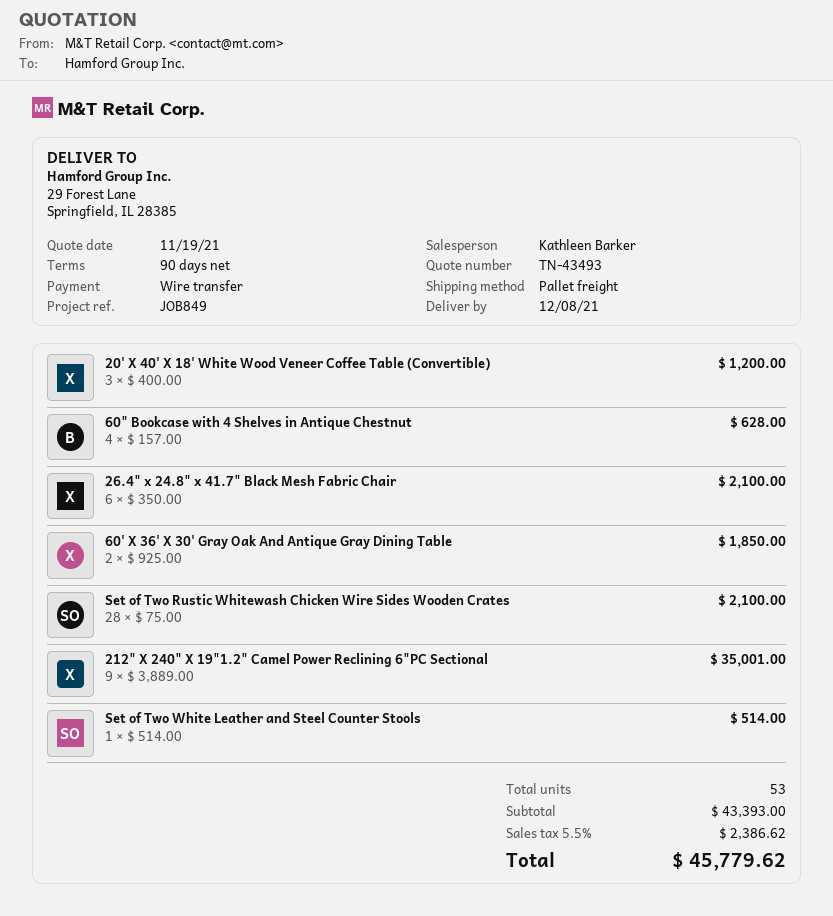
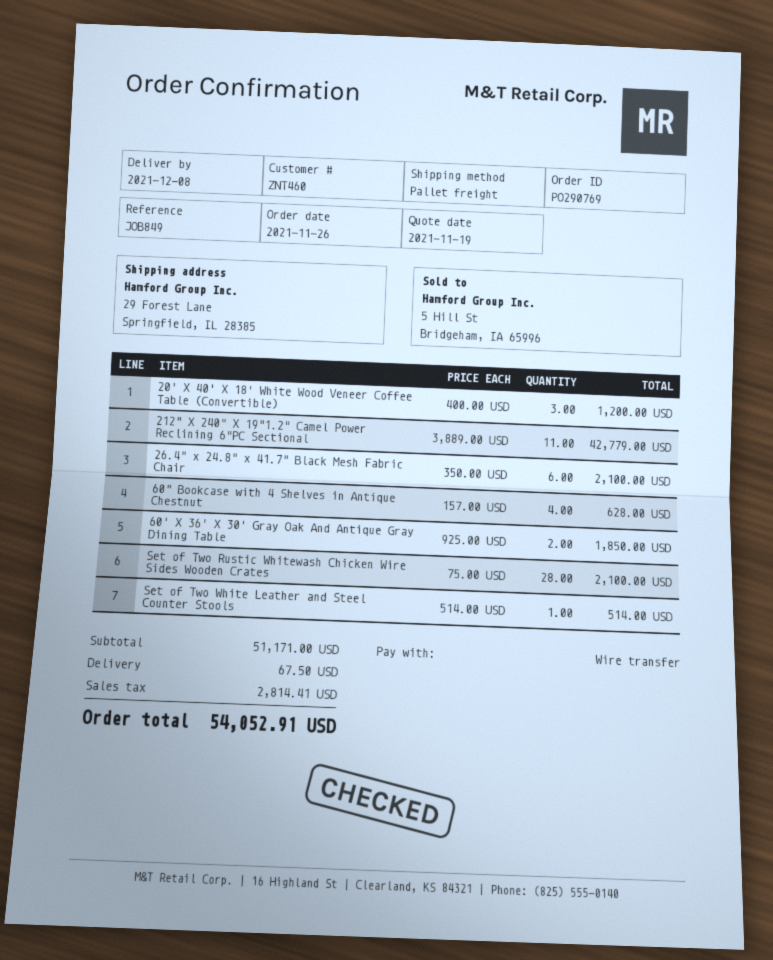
212" X 240" X 19"1.2" Camel Power Reclining 6"PC Sectional: 9 x 3889.00 = 35001.00 -> 11 x 3889.00 = 42779.00
subtotal: 43393.00 -> 51171.00
shipping: none -> 67.50
tax: 2386.62 -> 2814.41
total: 45779.62 -> 54052.91

